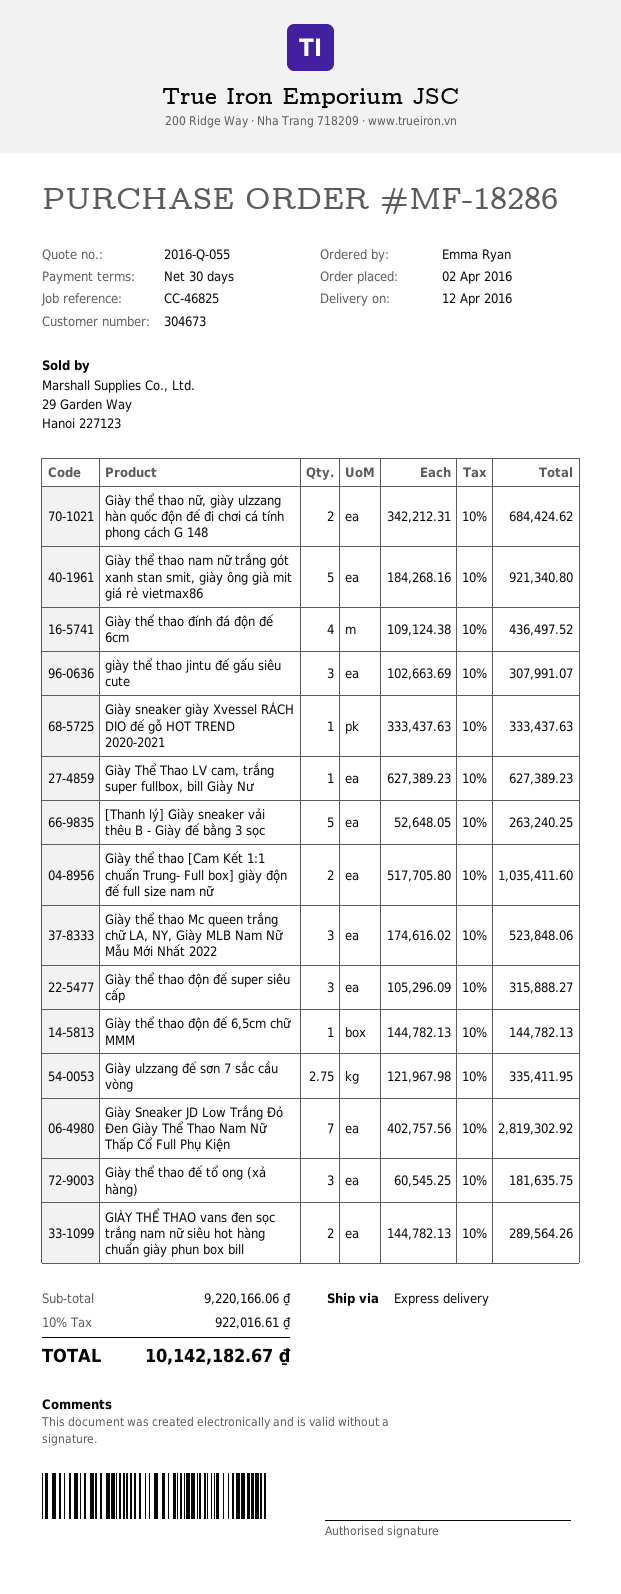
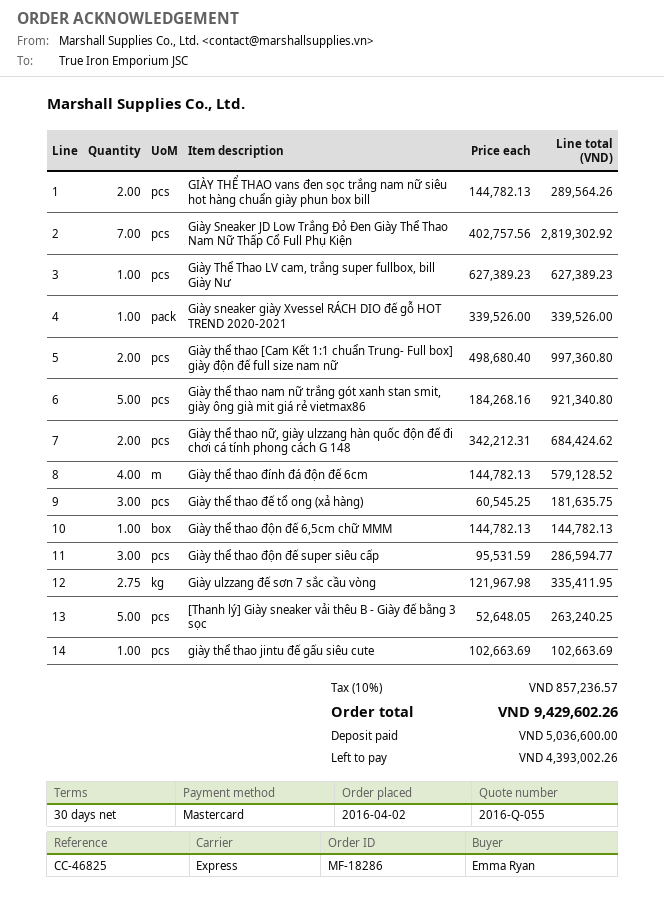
Giày thể thao đính đá độn đế 6cm: 4 x 109124.38 = 436497.52 -> 4 x 144782.13 = 579128.52
giày thể thao jintu đế gấu siêu cute: 3 x 102663.69 = 307991.07 -> 1 x 102663.69 = 102663.69
Giày sneaker giày Xvessel RÁCH DIO đế gỗ HOT TREND 2020-2021: 1 x 333437.63 = 333437.63 -> 1 x 339526.00 = 339526.00
Giày thể thao [Cam Kết 1:1 chuẩn Trung- Full box] giày độn đế full size nam nữ: 2 x 517705.80 = 1035411.60 -> 2 x 498680.40 = 997360.80
Giày thể thao Mc queen trắng chữ LA, NY, Giày MLB Nam Nữ Mẫu Mới Nhất 2022: 3 x 174616.02 = 523848.06 -> none
Giày thể thao độn đế super siêu cấp: 3 x 105296.09 = 315888.27 -> 3 x 95531.59 = 286594.77
tax: 10% = 922016.61 -> 10% = 857236.57
total: 10142182.67 -> 9429602.26

